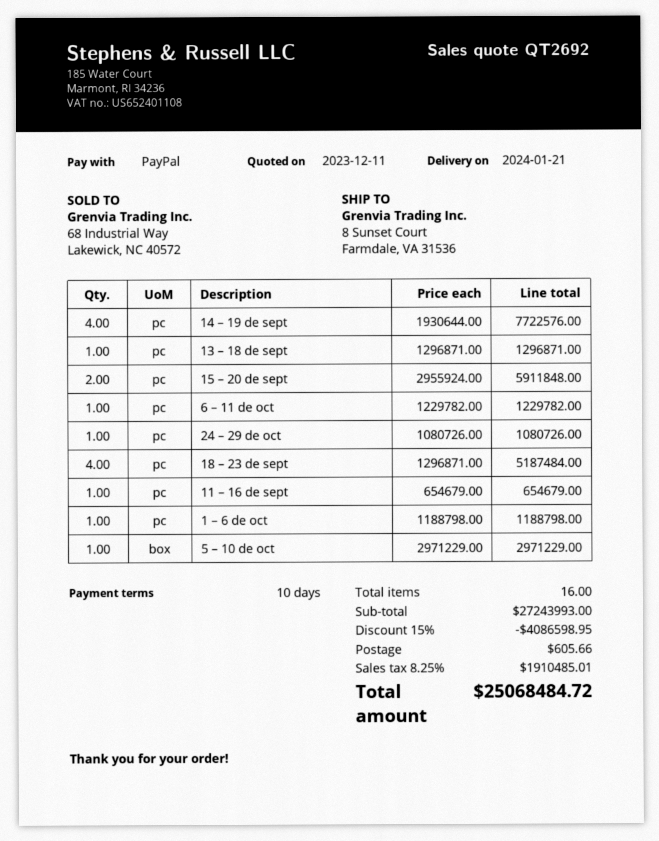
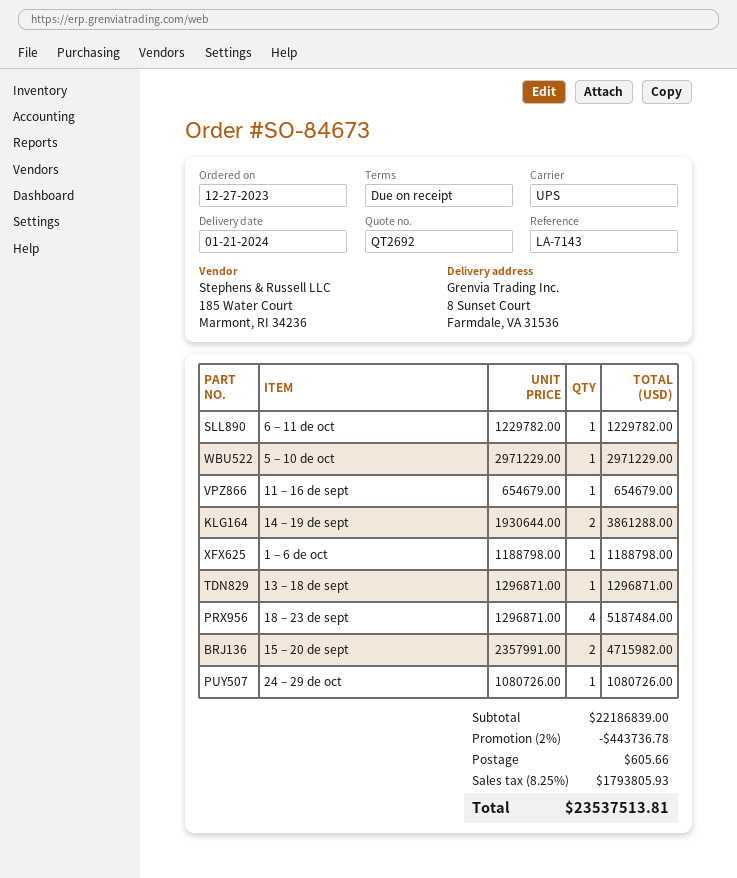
payment terms: 10 days -> on receipt
14 – 19 de sept: 4 x 1930644.00 = 7722576.00 -> 2 x 1930644.00 = 3861288.00
15 – 20 de sept: 2 x 2955924.00 = 5911848.00 -> 2 x 2357991.00 = 4715982.00
subtotal: 27243993.00 -> 22186839.00
discount: 15% = 4086598.95 -> 2% = 443736.78
tax: 8.25% = 1910485.01 -> 8.25% = 1793805.93
total: 25068484.72 -> 23537513.81

